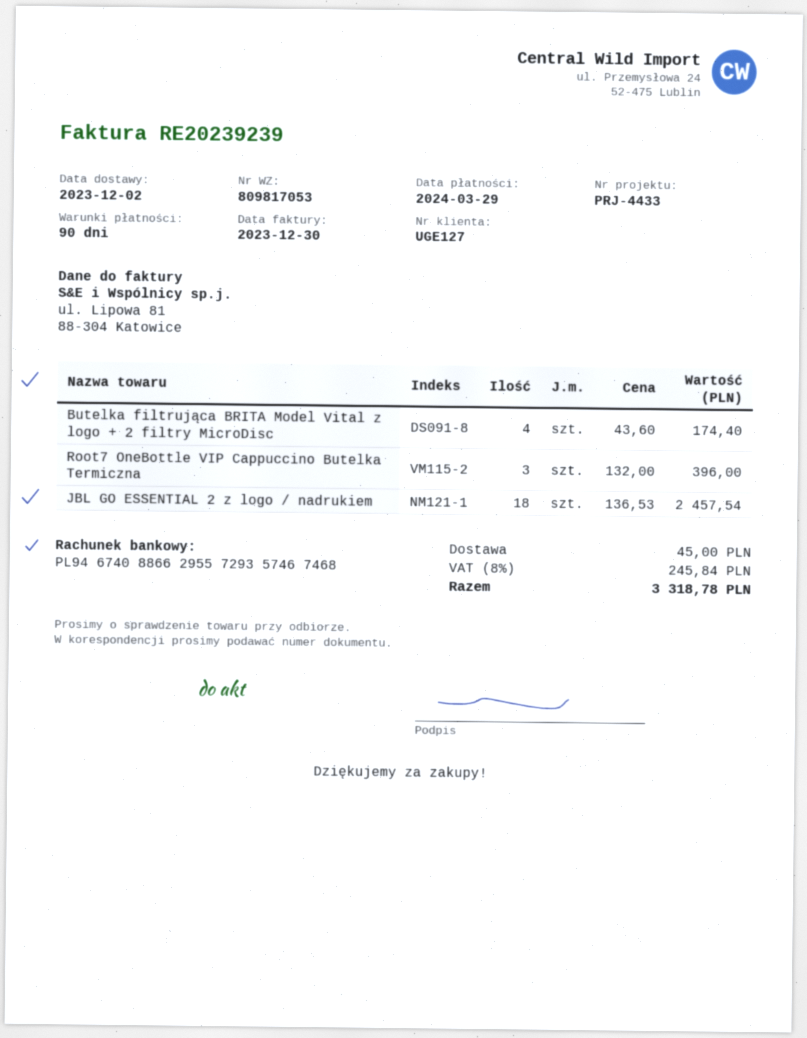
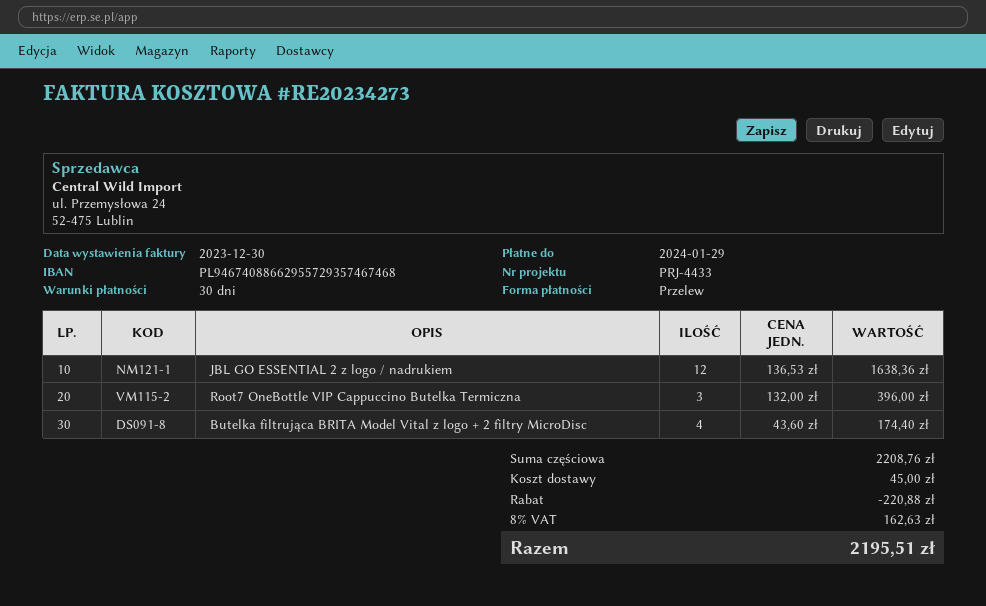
invoice number: RE20239239 -> RE20234273
payment terms: 90 days -> 30 days
due date: 2024-03-29 -> 2024-01-29
JBL GO ESSENTIAL 2 z logo / nadrukiem: 18 x 136.53 = 2457.54 -> 12 x 136.53 = 1638.36
discount: none -> 220.88
tax: 8% = 245.84 -> 8% = 162.63
total: 3318.78 -> 2195.51

